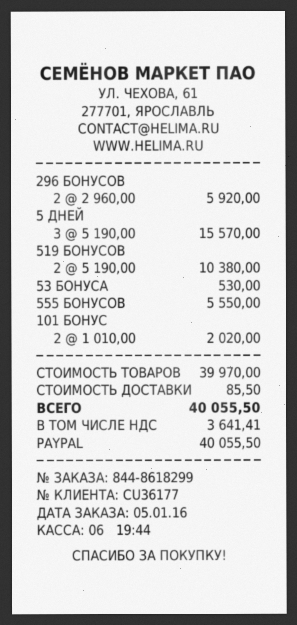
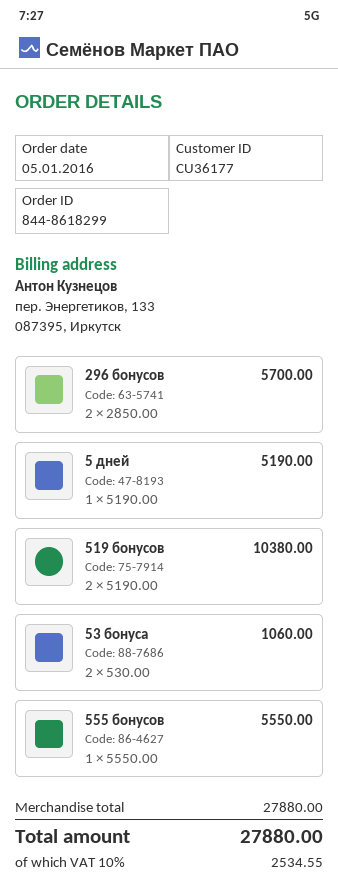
296 БОНУСОВ: 2 x 2960.00 = 5920.00 -> 2 x 2850.00 = 5700.00
5 ДНЕЙ: 3 x 5190.00 = 15570.00 -> 1 x 5190.00 = 5190.00
53 БОНУСА: 1 x 530.00 = 530.00 -> 2 x 530.00 = 1060.00
101 БОНУС: 2 x 1010.00 = 2020.00 -> none
subtotal: 39970.00 -> 27880.00
shipping: 85.50 -> none
tax: 3641.41 -> 2534.55
total: 40055.50 -> 27880.00

